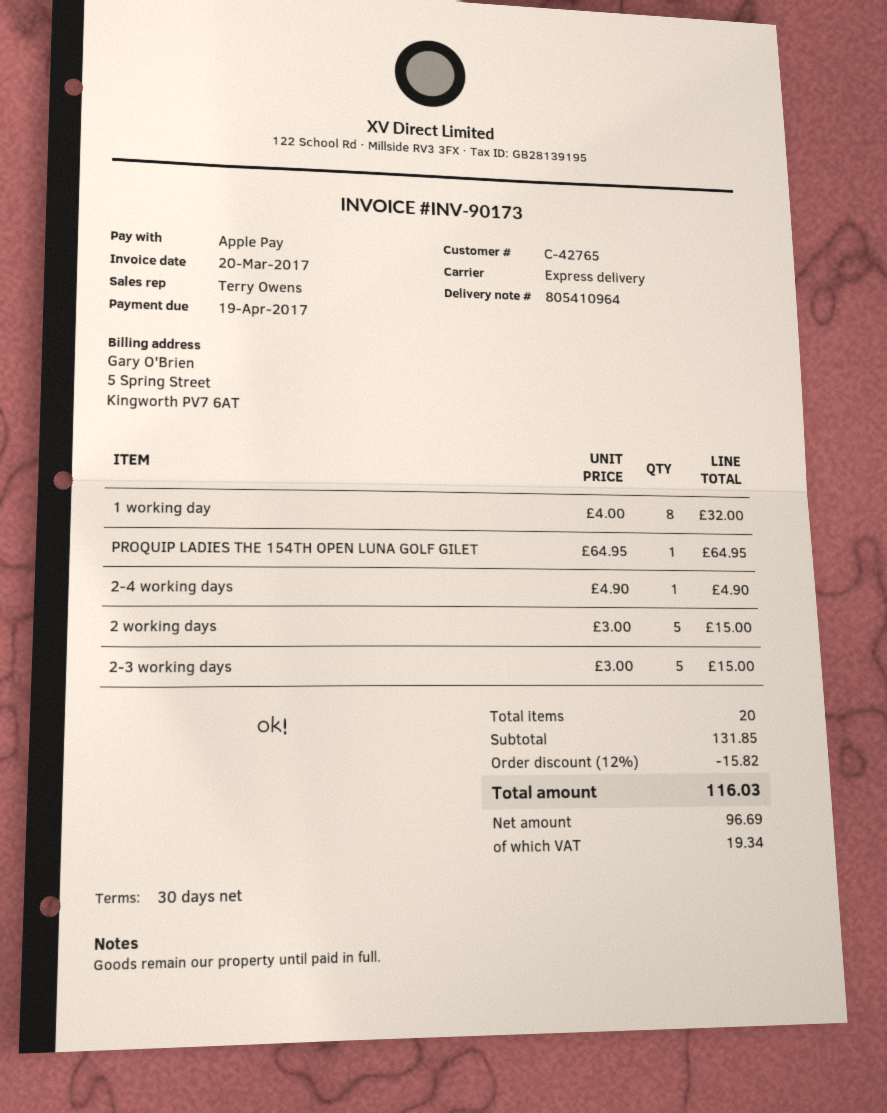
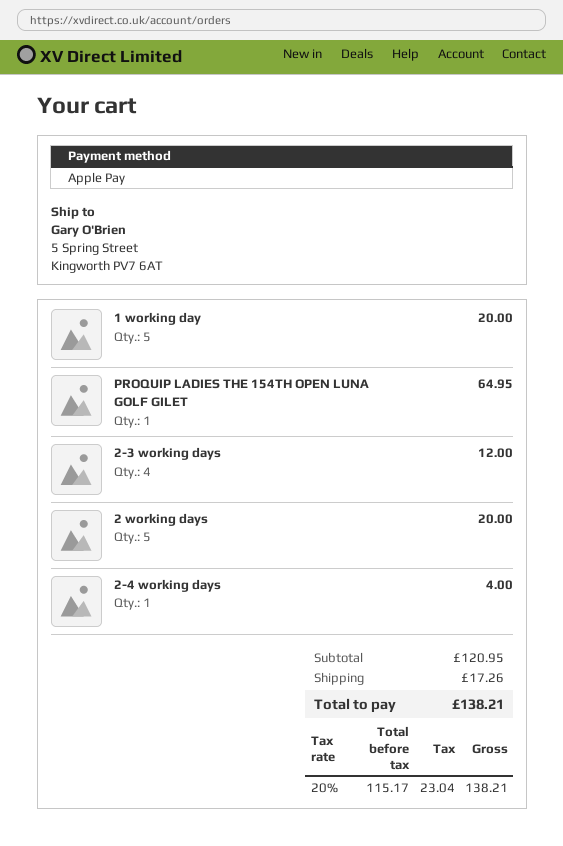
1 working day: 8 for 32.00 -> 5 for 20.00
2-4 working days: 1 for 4.90 -> 1 for 4.00
2 working days: 5 for 15.00 -> 5 for 20.00
2-3 working days: 5 for 15.00 -> 4 for 12.00
subtotal: 131.85 -> 120.95
discount: 12% = 15.82 -> none
shipping: none -> 17.26
net: 96.69 -> 115.17
tax: 19.34 -> 23.04
total: 116.03 -> 138.21

